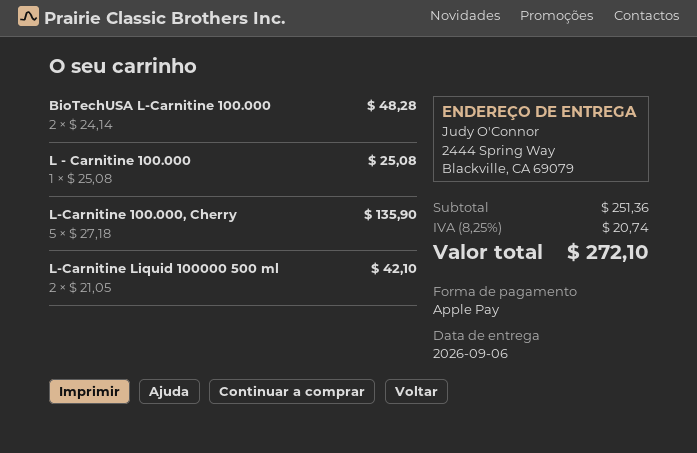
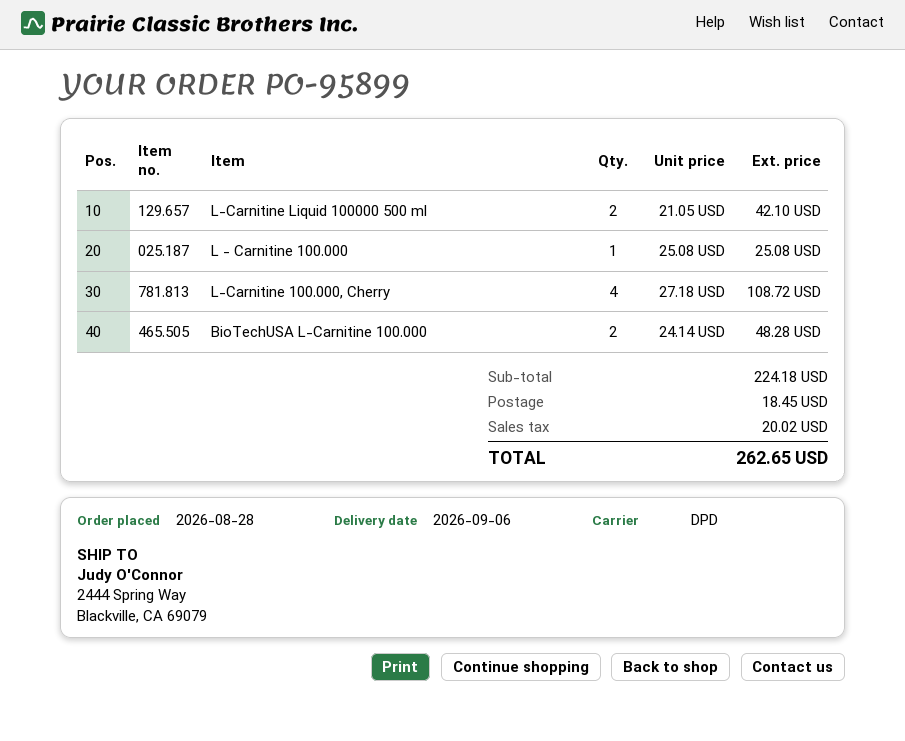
L-Carnitine 100.000, Cherry: 5 x 27.18 = 135.90 -> 4 x 27.18 = 108.72
subtotal: 251.36 -> 224.18
shipping: none -> 18.45
tax: 20.74 -> 20.02
total: 272.10 -> 262.65

